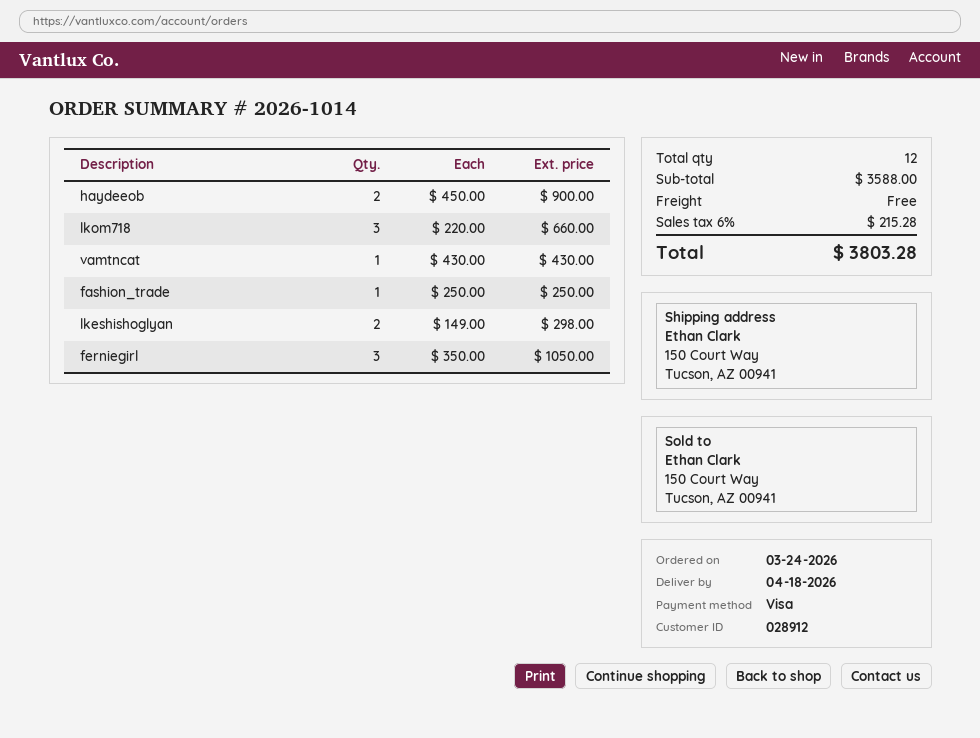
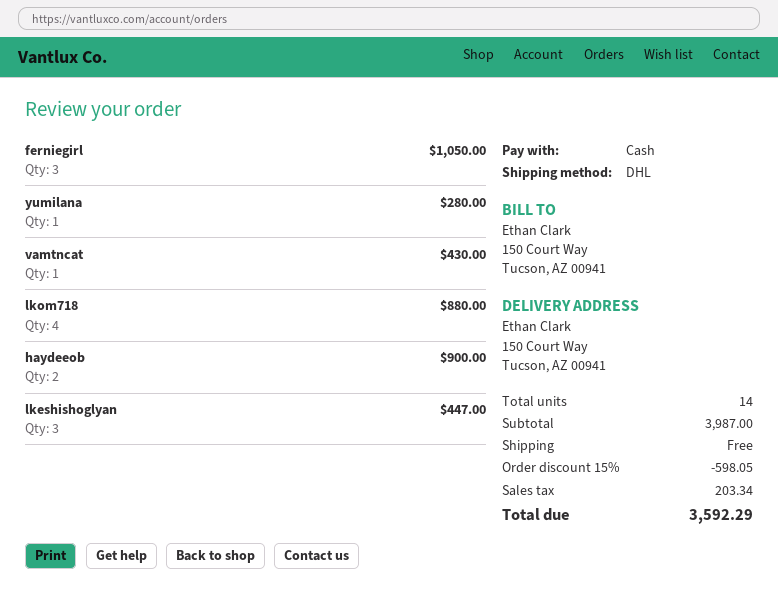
payment method: Visa -> cash
lkom718: 3 for 660.00 -> 4 for 880.00
fashion_trade: 1 for 250.00 -> none
lkeshishoglyan: 2 for 298.00 -> 3 for 447.00
yumilana: none -> 1 for 280.00
total quantity: 12 -> 14
subtotal: 3588.00 -> 3987.00
discount: none -> 15% = 598.05
tax: 215.28 -> 203.34
total: 3803.28 -> 3592.29

